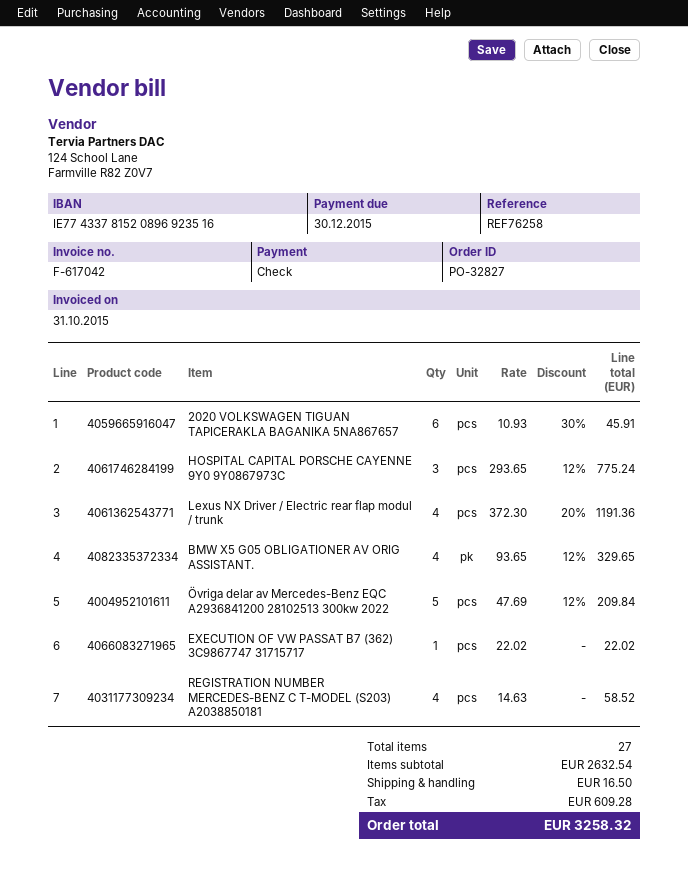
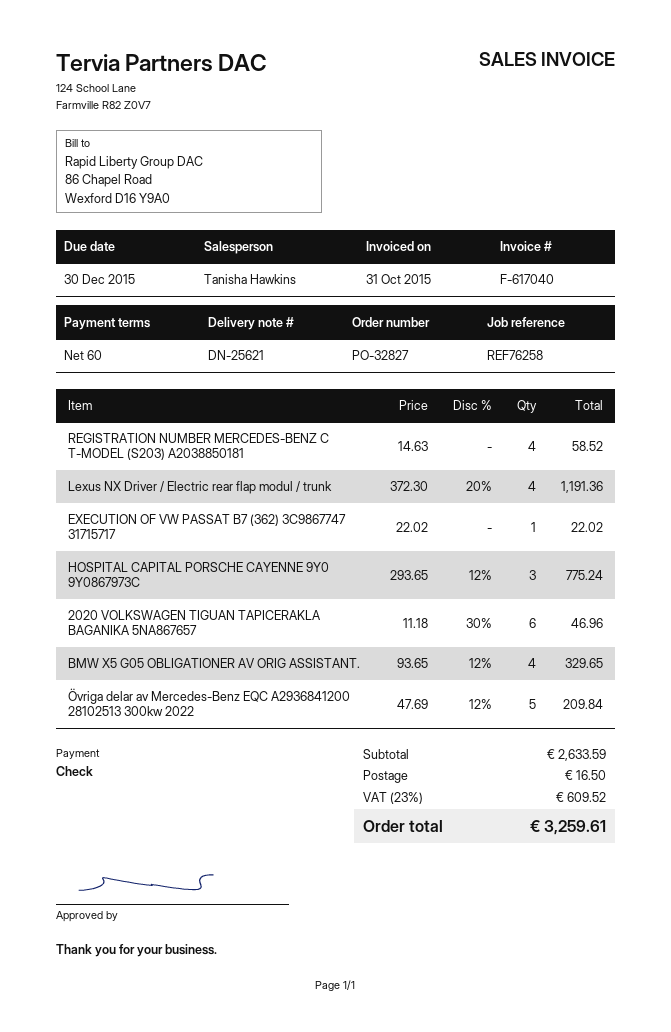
invoice number: F-617042 -> F-617040
2020 VOLKSWAGEN TIGUAN TAPICERAKLA BAGANIKA 5NA867657: 6 x 10.93 - 30% = 45.91 -> 6 x 11.18 - 30% = 46.96
subtotal: 2632.54 -> 2633.59
tax: 609.28 -> 609.52
total: 3258.32 -> 3259.61

